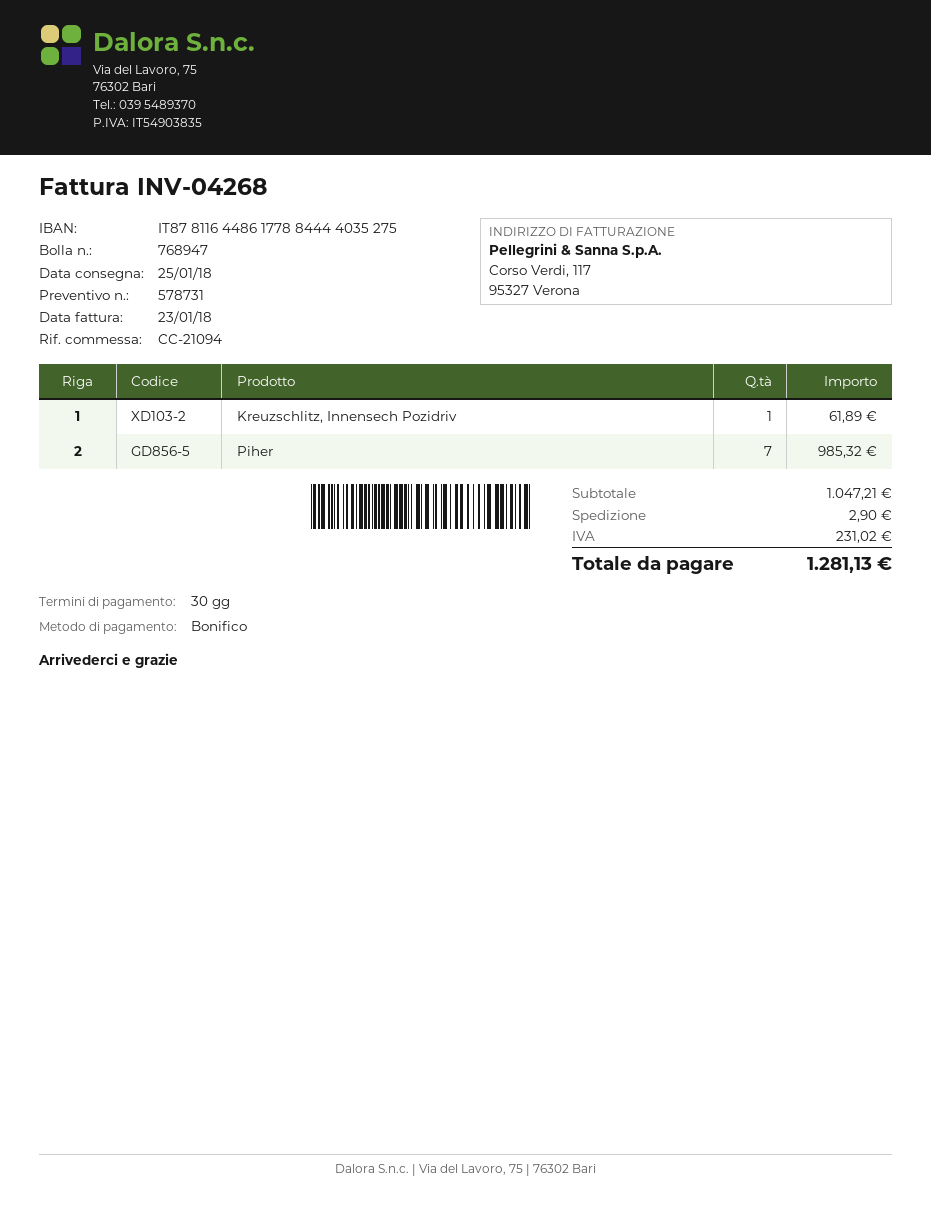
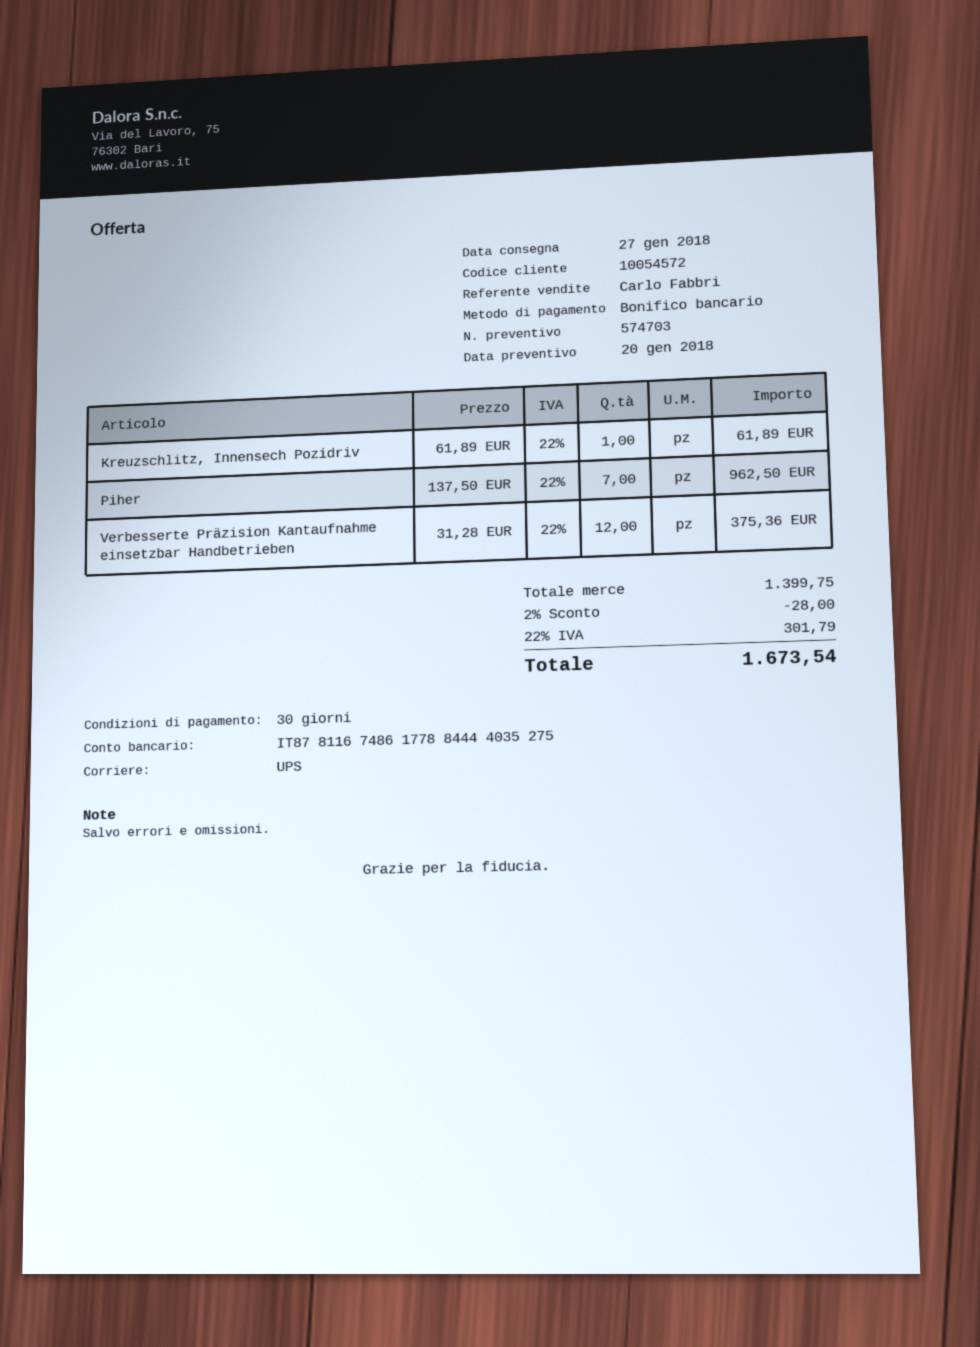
quote number: 578731 -> 574703
delivery date: 2018-01-25 -> 2018-01-27
bank account: IT8781164486177884444035275 -> IT8781167486177884444035275
Piher: 7 for 985.32 -> 7 for 962.50
Verbesserte Präzision Kantaufnahme einsetzbar Handbetrieben: none -> 12 for 375.36
subtotal: 1047.21 -> 1399.75
discount: none -> 2% = 28.00
shipping: 2.90 -> none
tax: 231.02 -> 301.79
total: 1281.13 -> 1673.54

